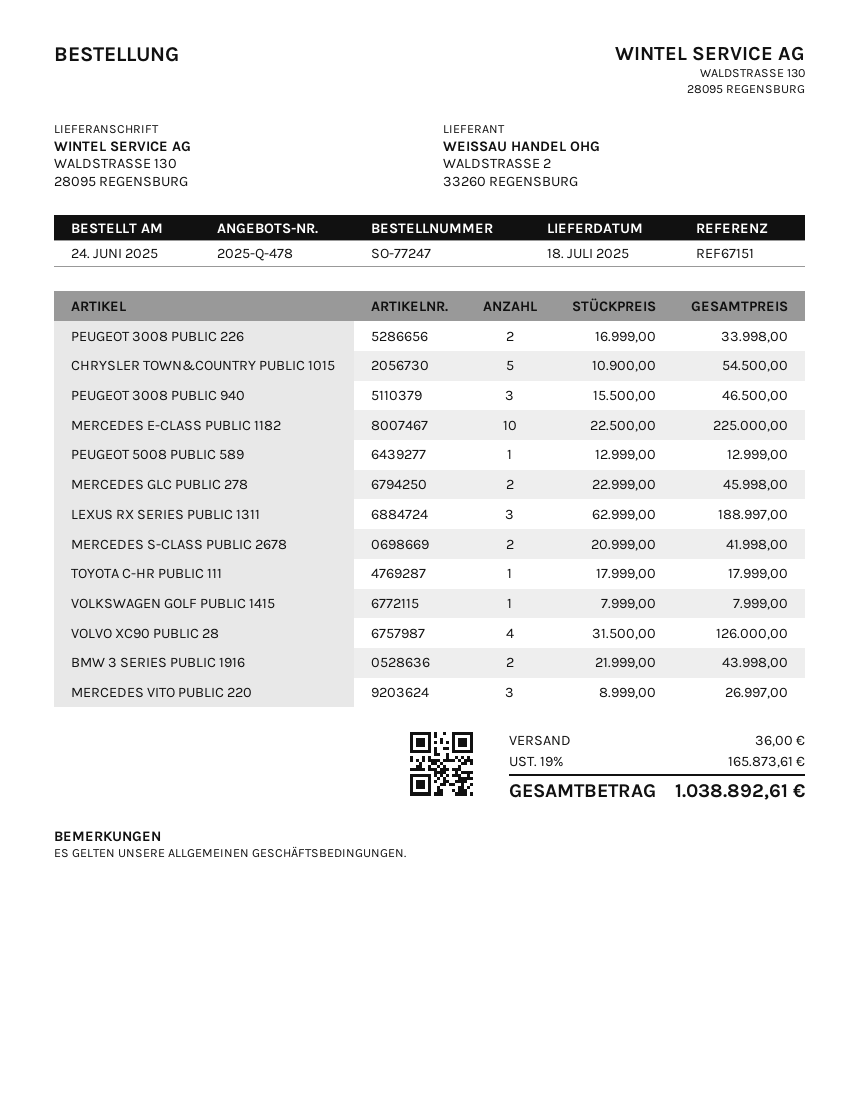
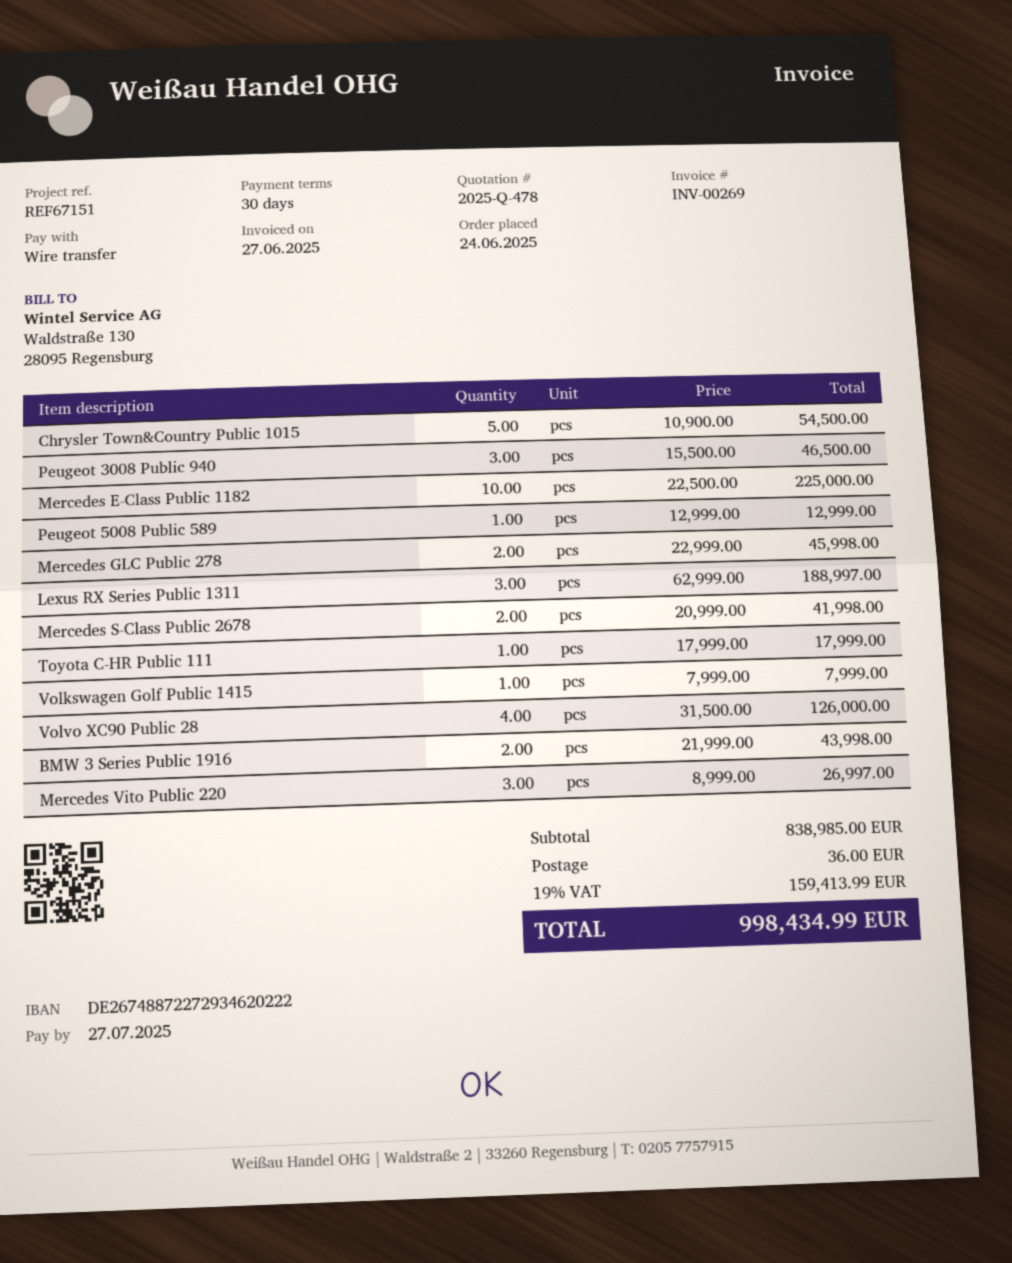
PEUGEOT 3008 PUBLIC 226: 2 x 16999.00 = 33998.00 -> none
tax: 19% = 165873.61 -> 19% = 159413.99
total: 1038892.61 -> 998434.99

